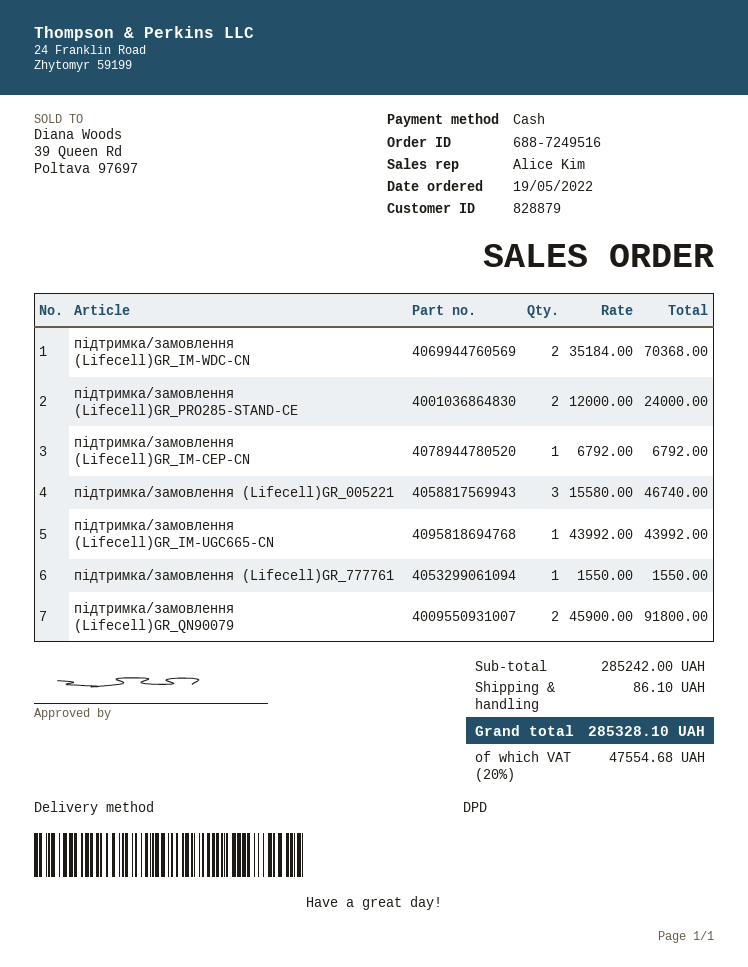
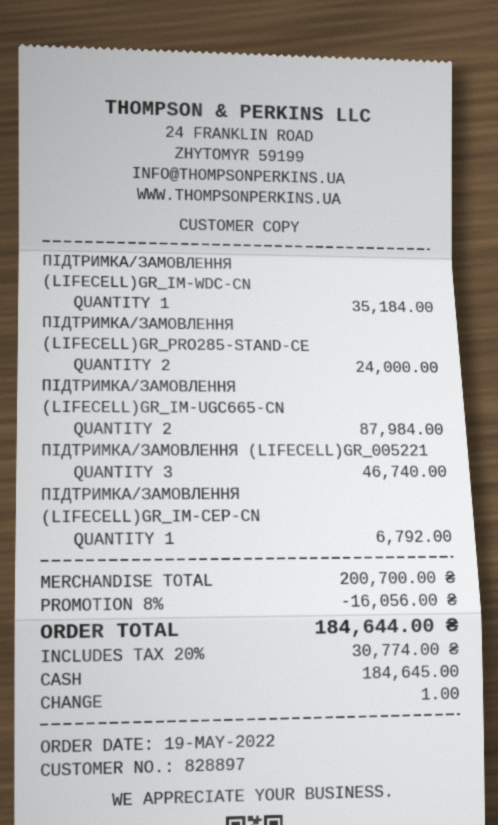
customer number: 828879 -> 828897
підтримка/замовлення (Lifecell)GR_IM-WDC-CN: 2 for 70368.00 -> 1 for 35184.00
підтримка/замовлення (Lifecell)GR_IM-UGC665-CN: 1 for 43992.00 -> 2 for 87984.00
підтримка/замовлення (Lifecell)GR_777761: 1 for 1550.00 -> none
підтримка/замовлення (Lifecell)GR_QN90079: 2 for 91800.00 -> none
subtotal: 285242.00 -> 200700.00
discount: none -> 8% = 16056.00
shipping: 86.10 -> none
tax: 20% = 47554.68 -> 20% = 30774.00
total: 285328.10 -> 184644.00

